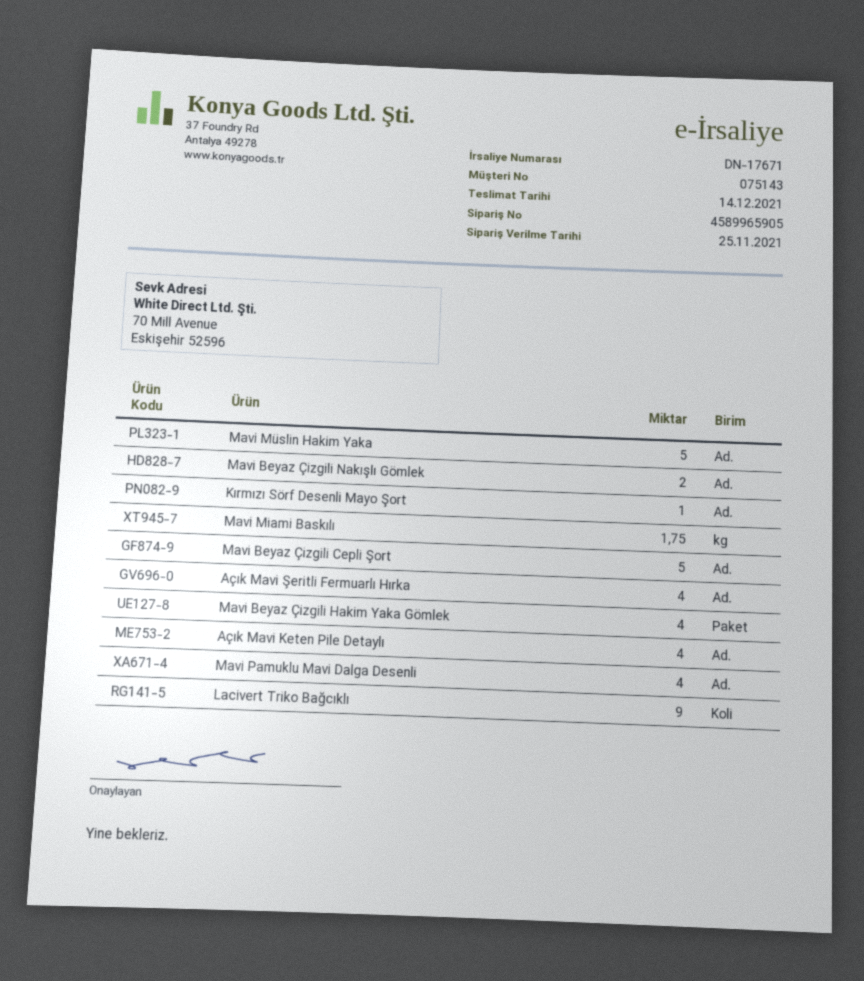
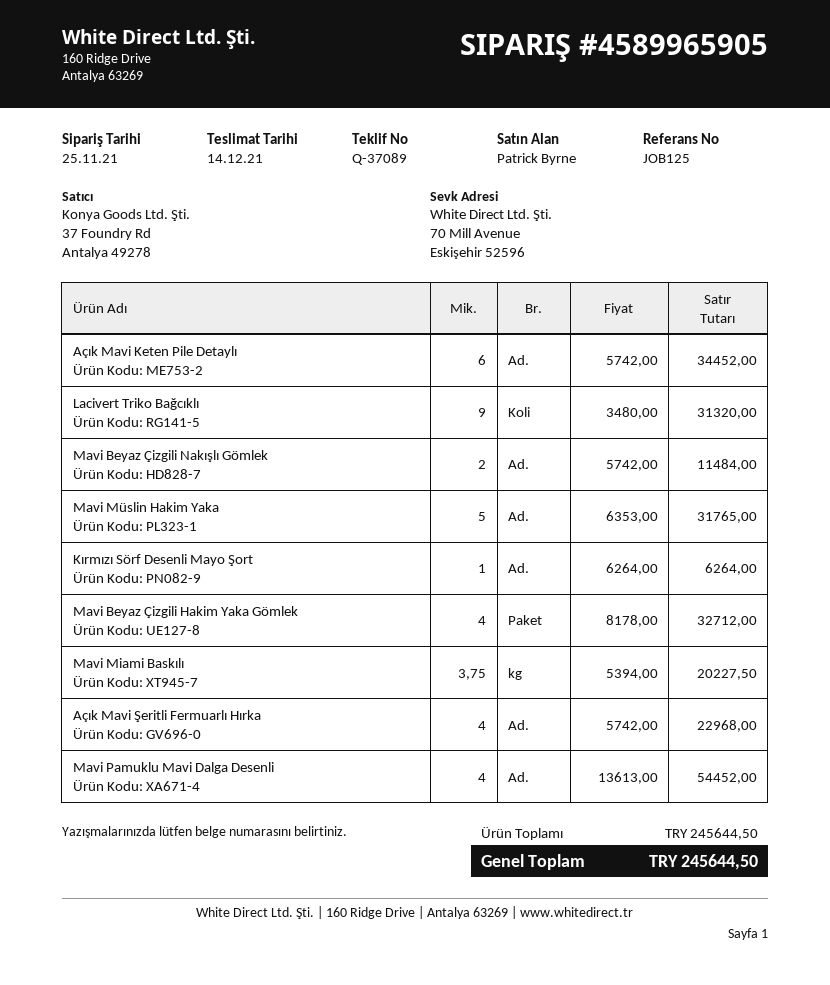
Mavi Miami Baskılı: 1.75 -> 3.75
Mavi Beyaz Çizgili Cepli Şort: 5 -> none
Açık Mavi Keten Pile Detaylı: 4 -> 6

